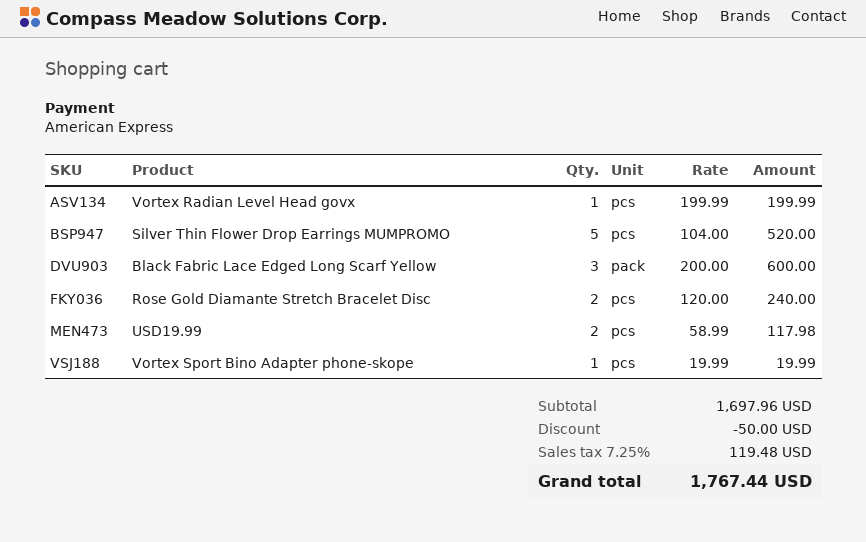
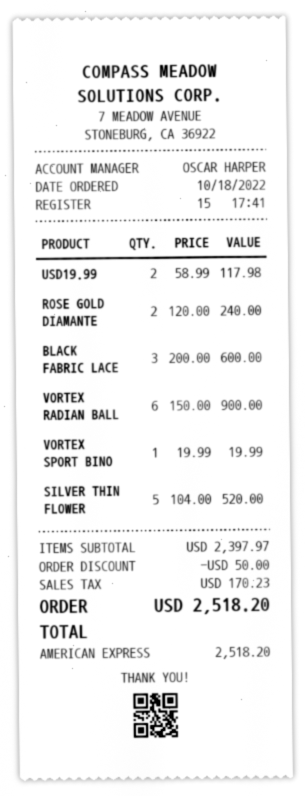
Vortex Radian Level Head govx: 1 x 199.99 = 199.99 -> none
VORTEX RADIAN BALL: none -> 6 x 150.00 = 900.00
subtotal: 1697.96 -> 2397.97
tax: 119.48 -> 170.23
total: 1767.44 -> 2518.20

